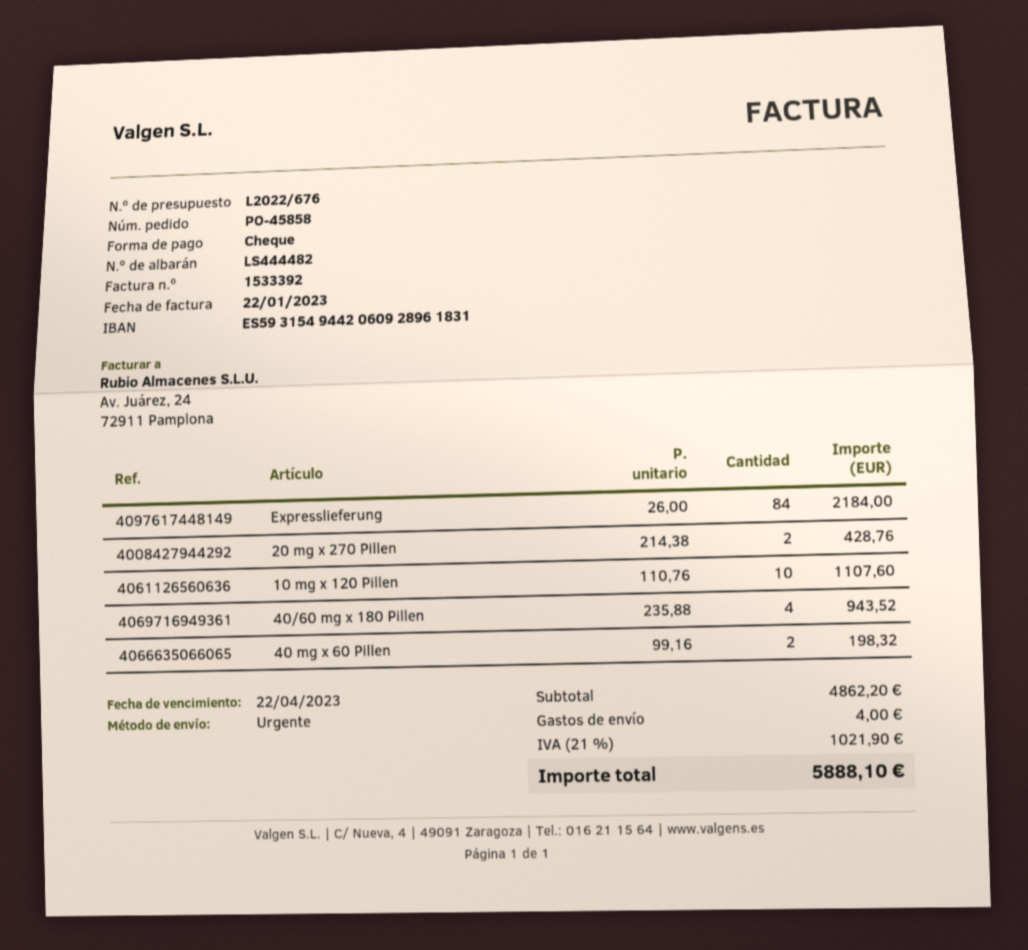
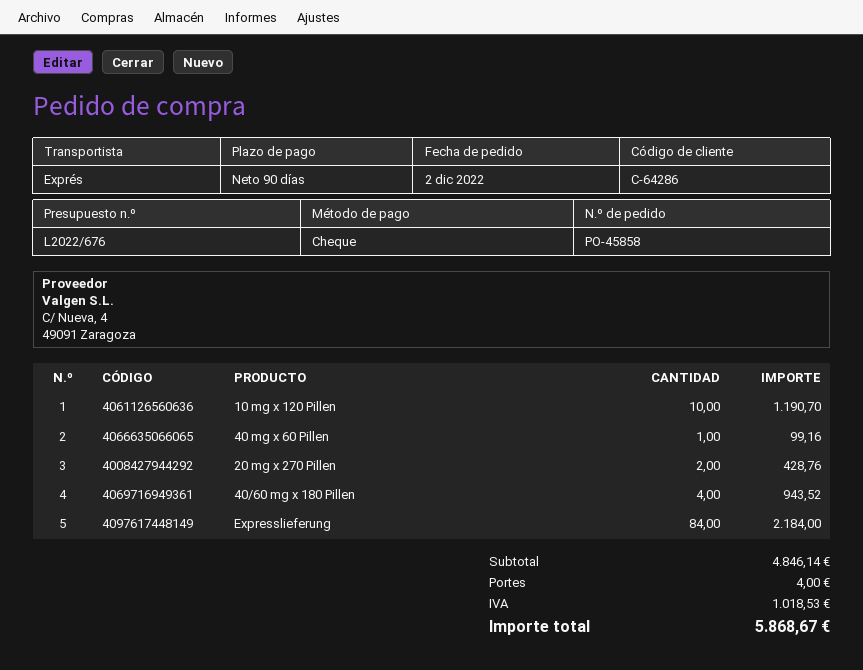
10 mg x 120 Pillen: 10 for 1107.60 -> 10 for 1190.70
40 mg x 60 Pillen: 2 for 198.32 -> 1 for 99.16
subtotal: 4862.20 -> 4846.14
tax: 1021.90 -> 1018.53
total: 5888.10 -> 5868.67

